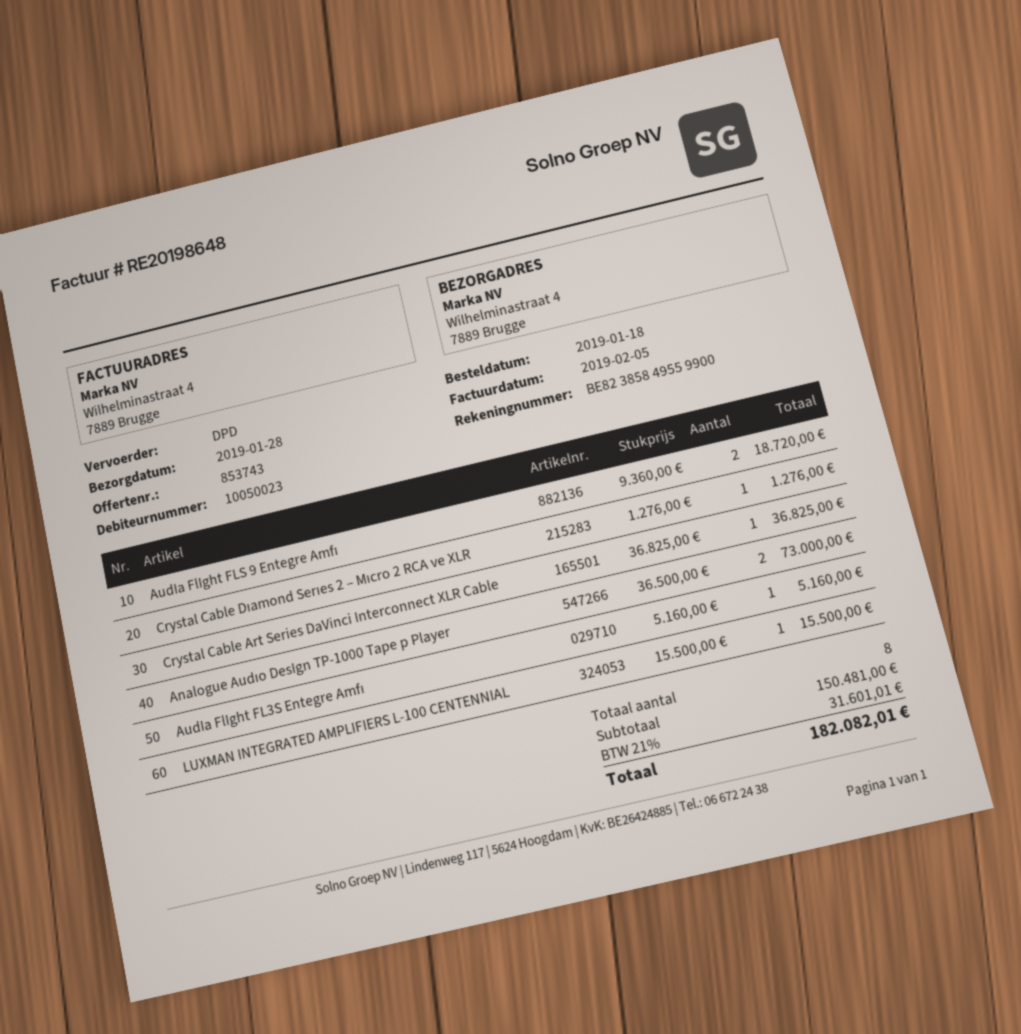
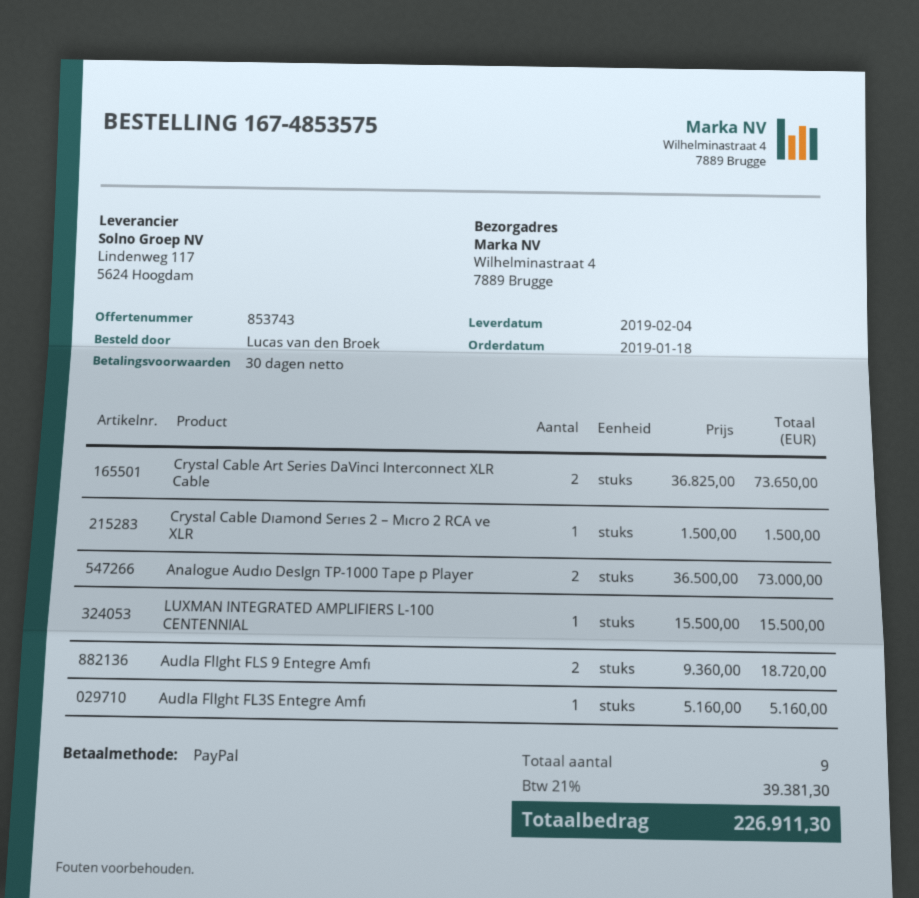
delivery date: 2019-01-28 -> 2019-02-04
Crystal Cable Dıamond Serıes 2 – Mıcro 2 RCA ve XLR: 1 x 1276.00 = 1276.00 -> 1 x 1500.00 = 1500.00
Crystal Cable Art Series DaVinci Interconnect XLR Cable: 1 x 36825.00 = 36825.00 -> 2 x 36825.00 = 73650.00
total quantity: 8 -> 9
tax: 21% = 31601.01 -> 21% = 39381.30
total: 182082.01 -> 226911.30

